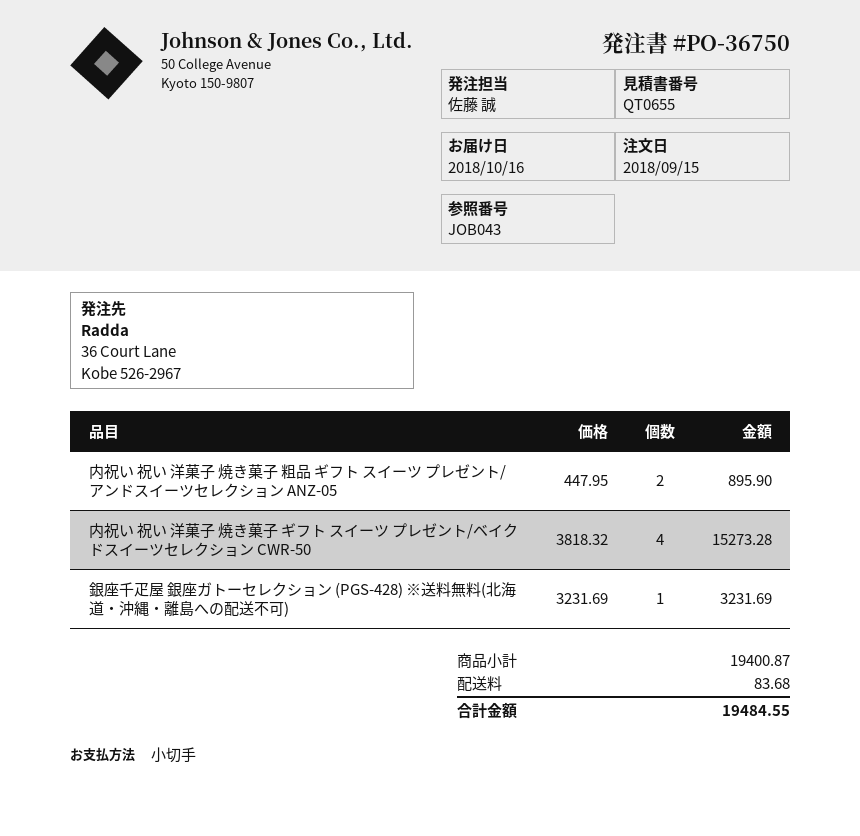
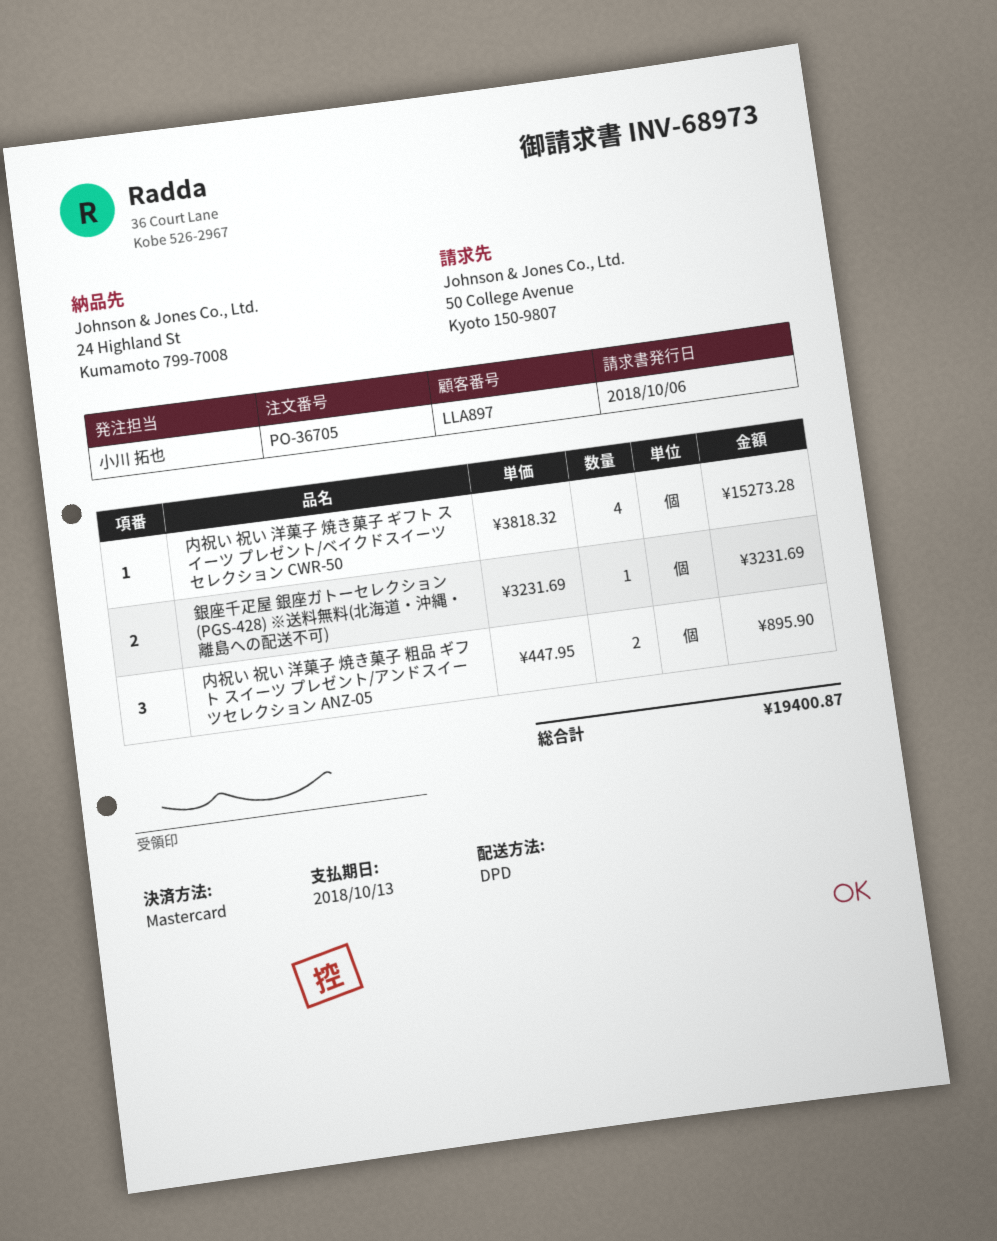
order number: PO-36750 -> PO-36705
ordered by: 佐藤 誠 -> 小川 拓也
payment method: cheque -> Mastercard
shipping: 83.68 -> none
total: 19484.55 -> 19400.87

